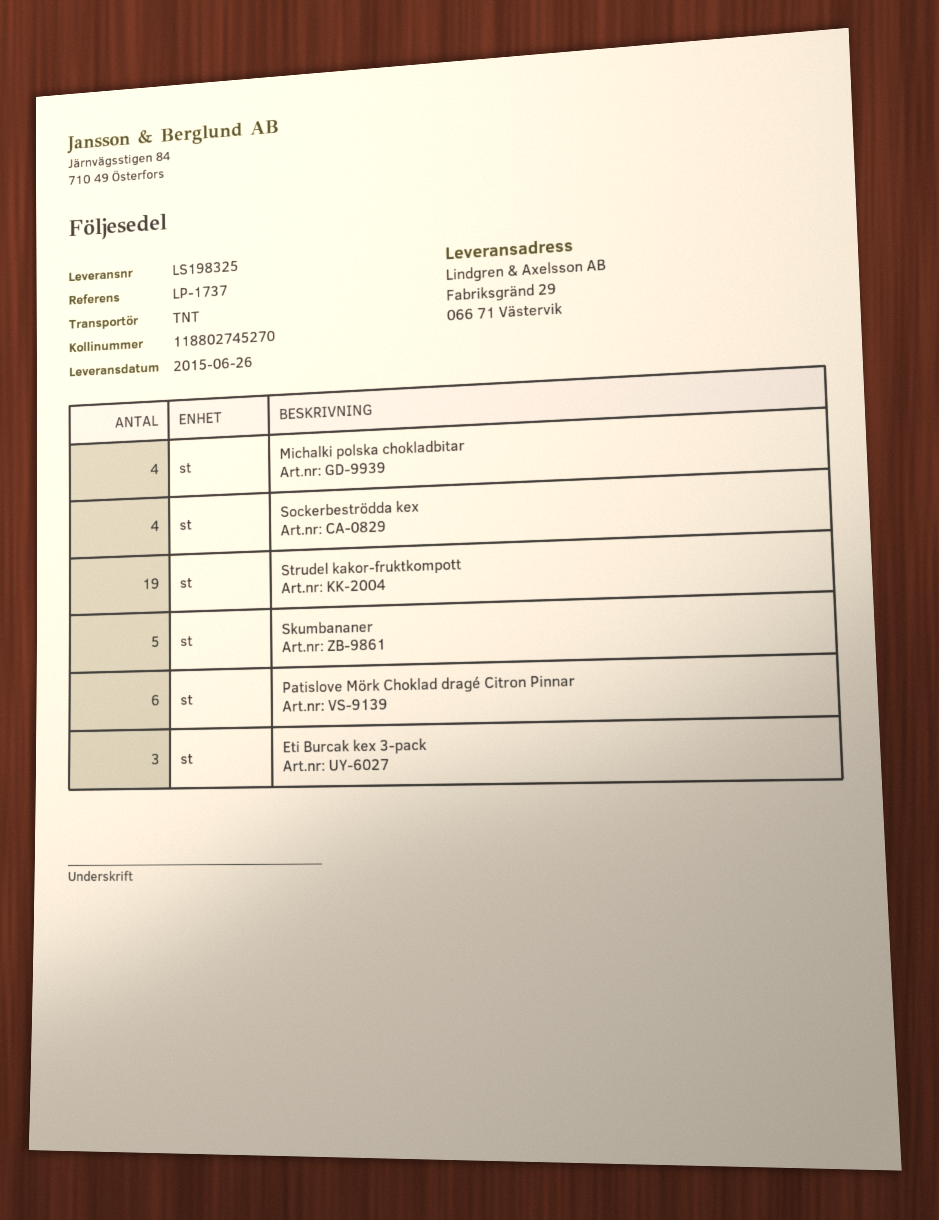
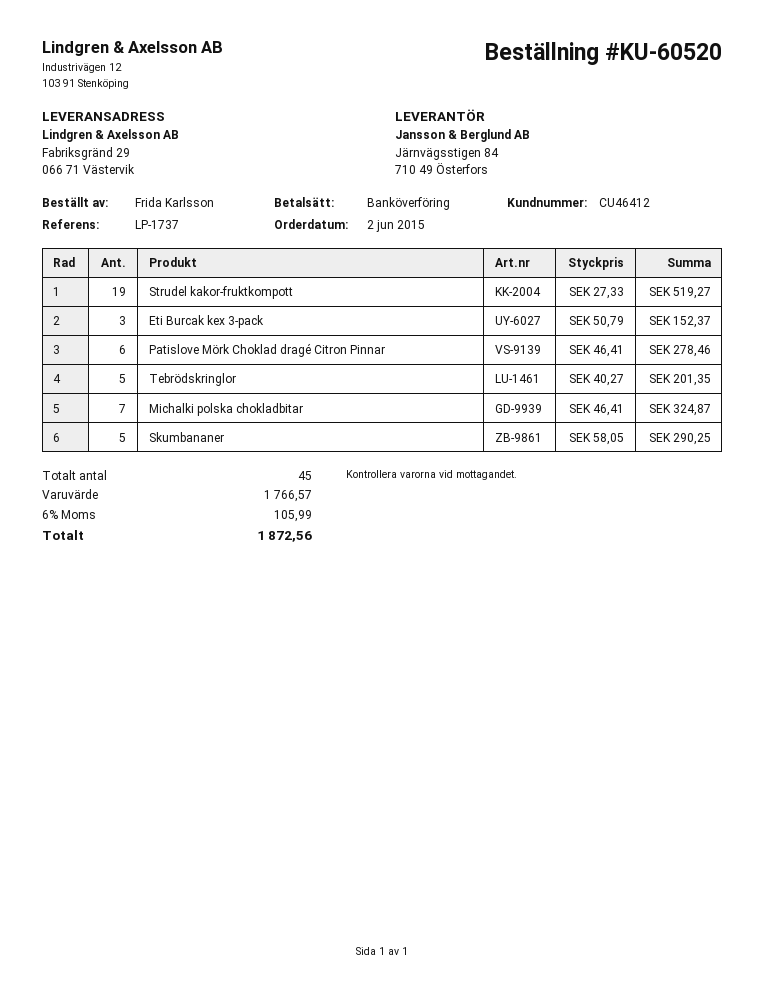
Michalki polska chokladbitar: 4 -> 7
Sockerbeströdda kex: 4 -> none
Tebrödskringlor: none -> 5

